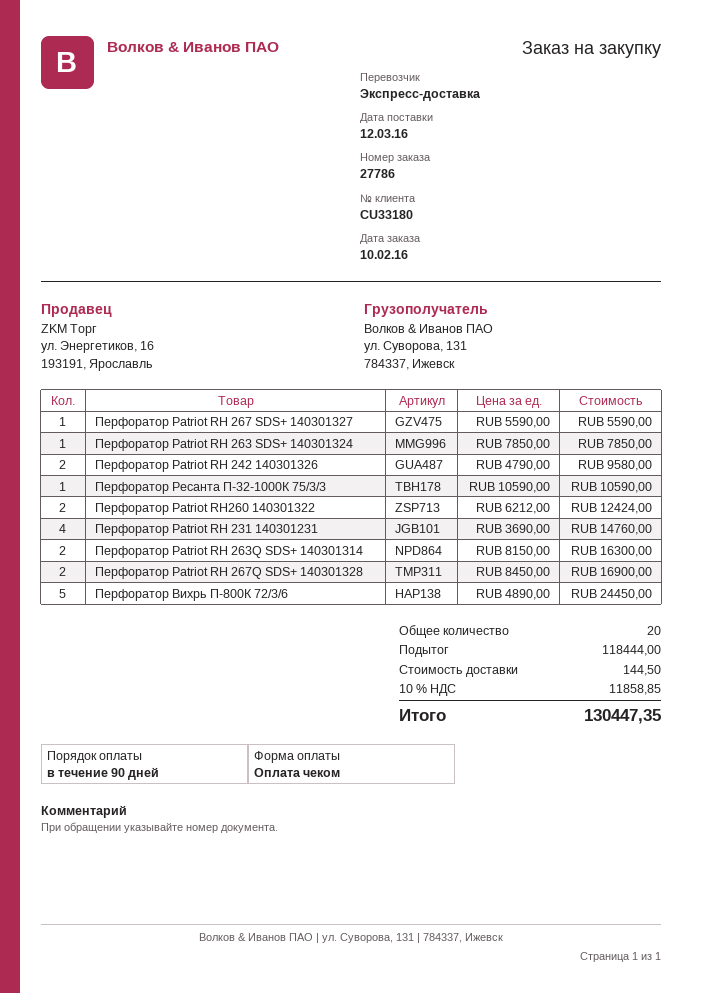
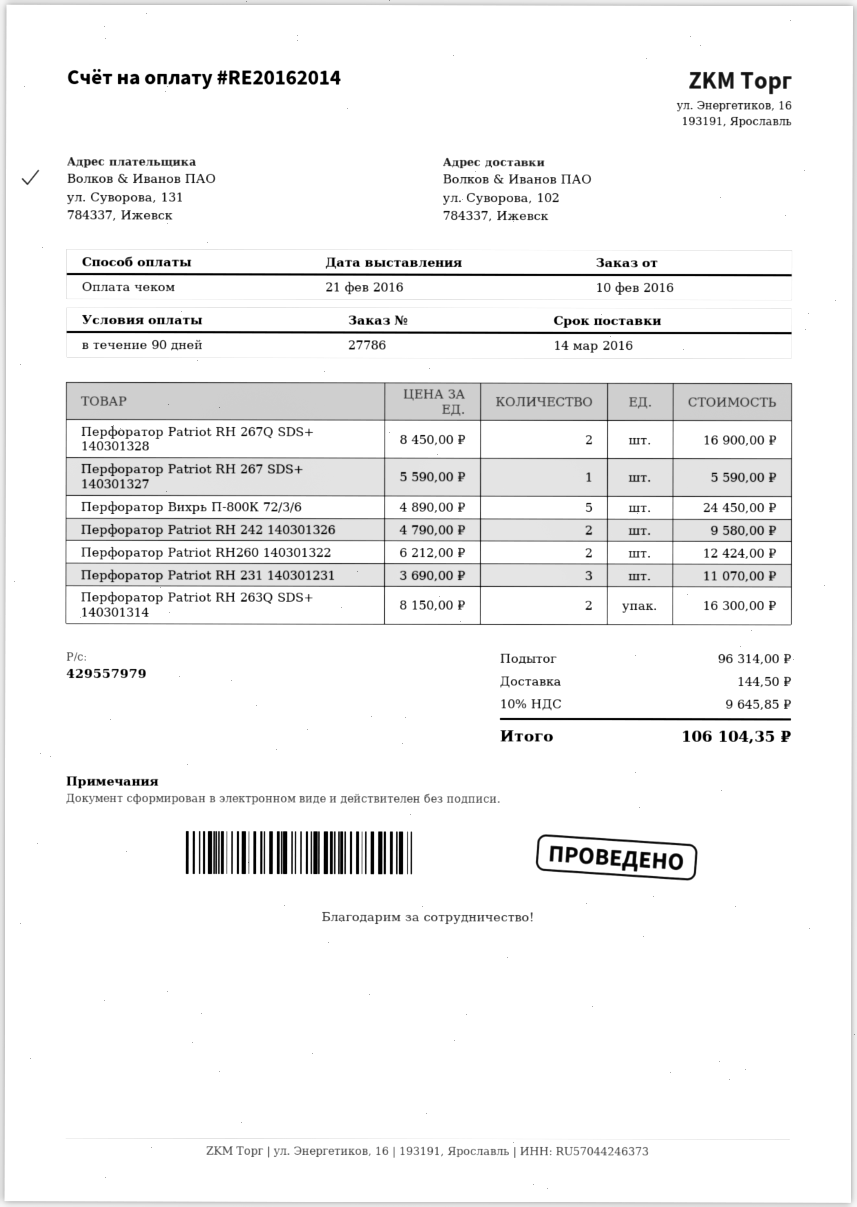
delivery date: 2016-03-12 -> 2016-03-14
ship to: ул. Суворова, 131, 784337, Ижевск -> ул. Суворова, 102, 784337, Ижевск
Перфоратор Patriot RH 263 SDS+ 140301324: 1 x 7850.00 = 7850.00 -> none
Перфоратор Ресанта П-32-1000К 75/3/3: 1 x 10590.00 = 10590.00 -> none
Перфоратор Patriot RH 231 140301231: 4 x 3690.00 = 14760.00 -> 3 x 3690.00 = 11070.00
subtotal: 118444.00 -> 96314.00
tax: 10% = 11858.85 -> 10% = 9645.85
total: 130447.35 -> 106104.35

